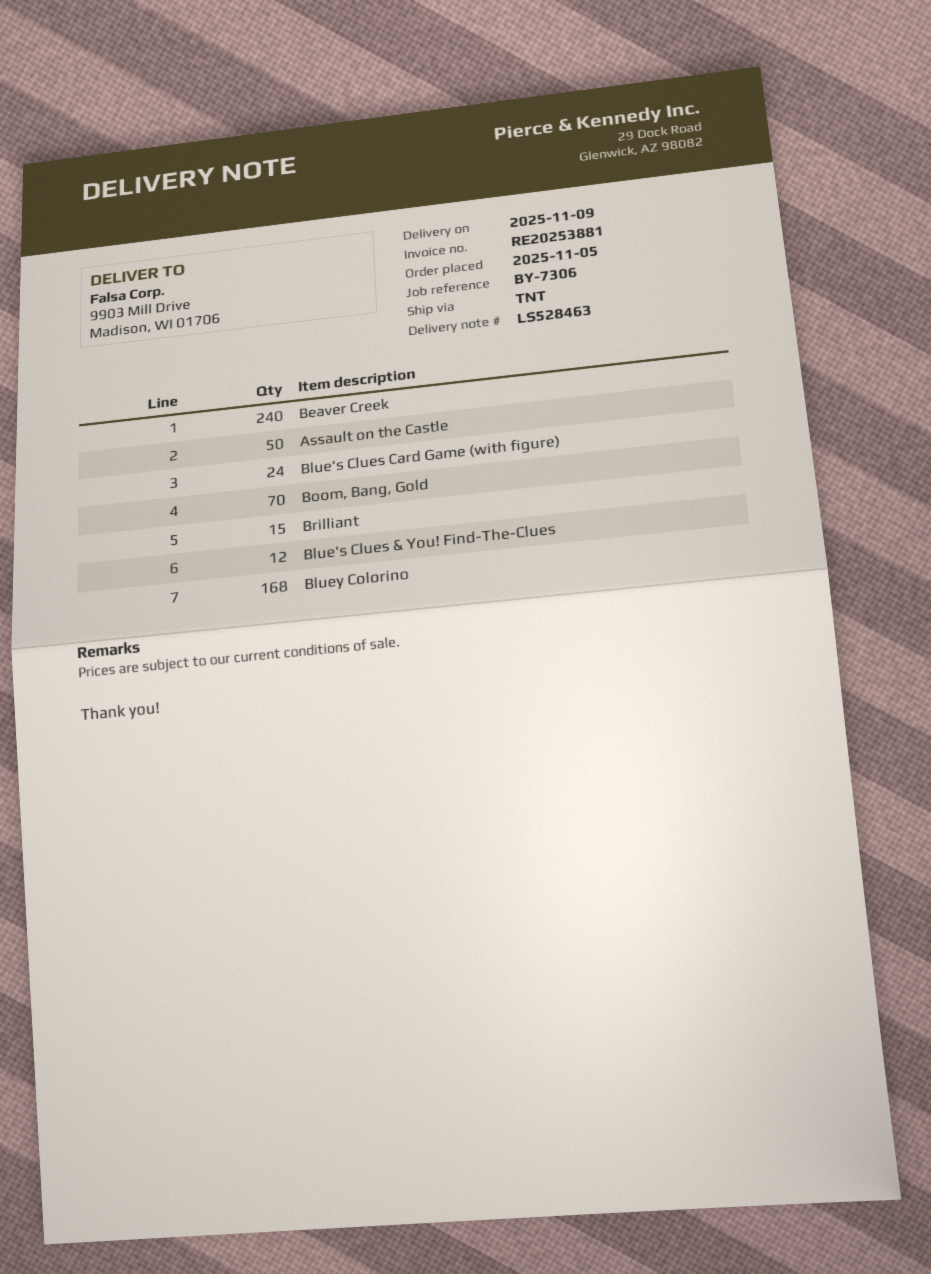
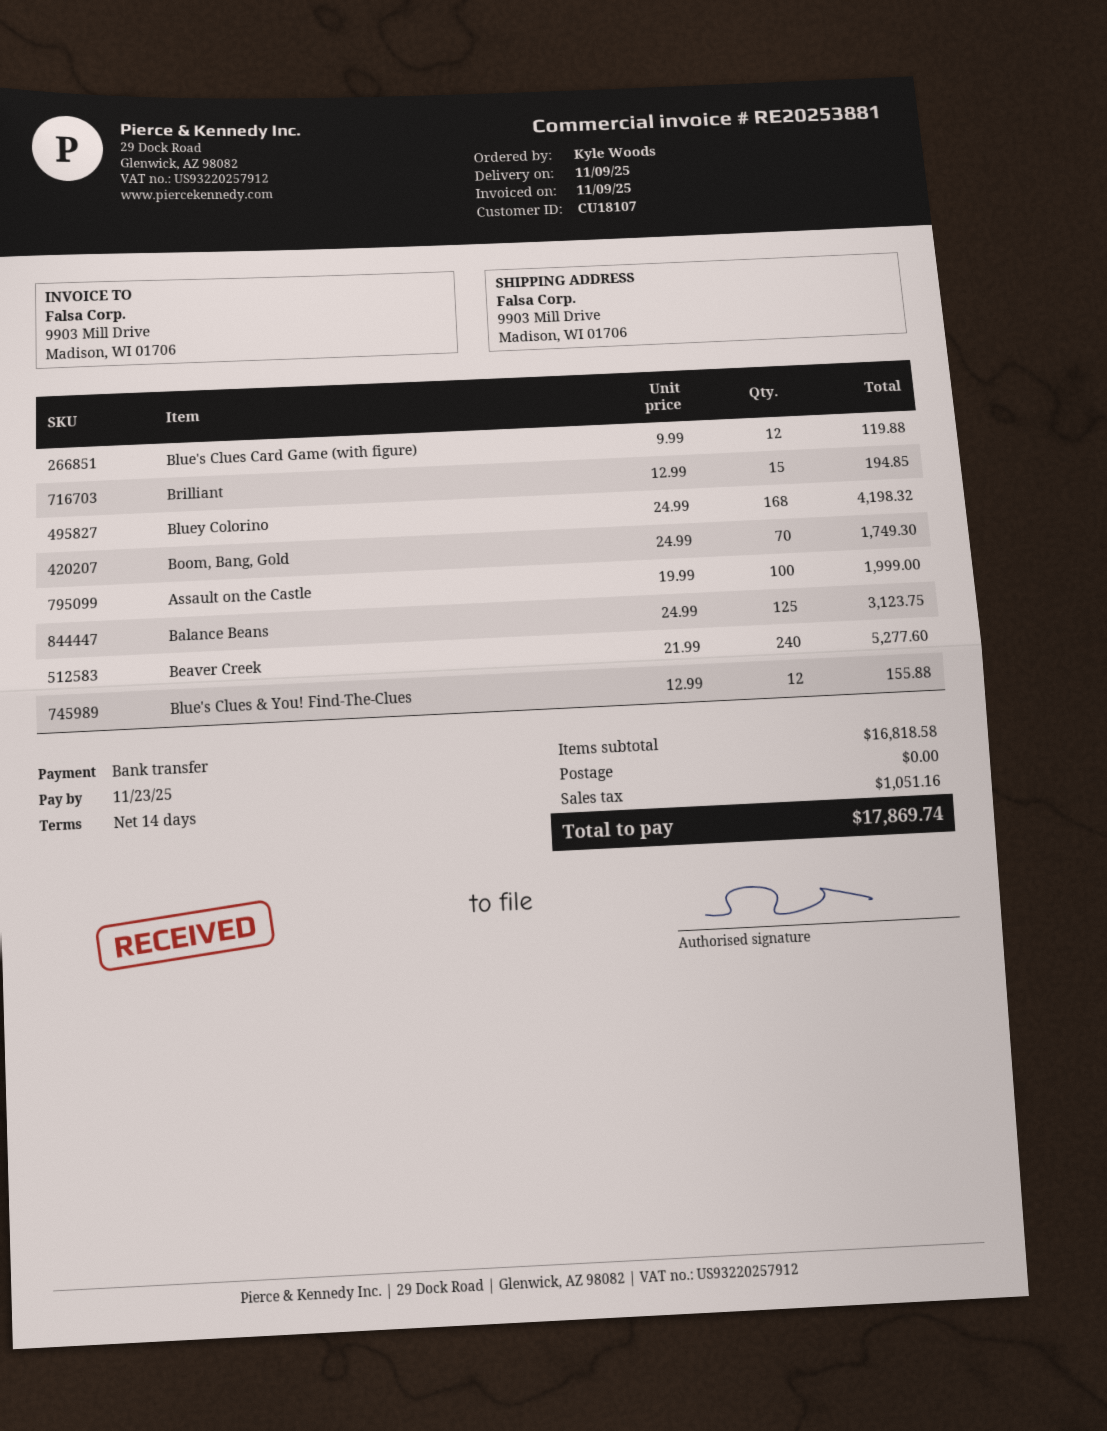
Assault on the Castle: 50 -> 100
Blue's Clues Card Game (with figure): 24 -> 12
Balance Beans: none -> 125

